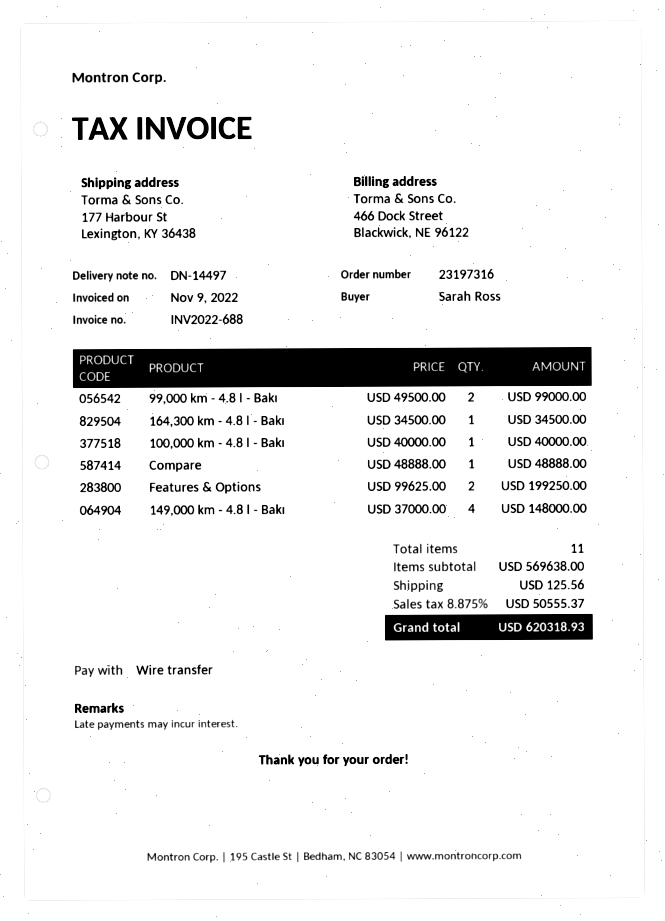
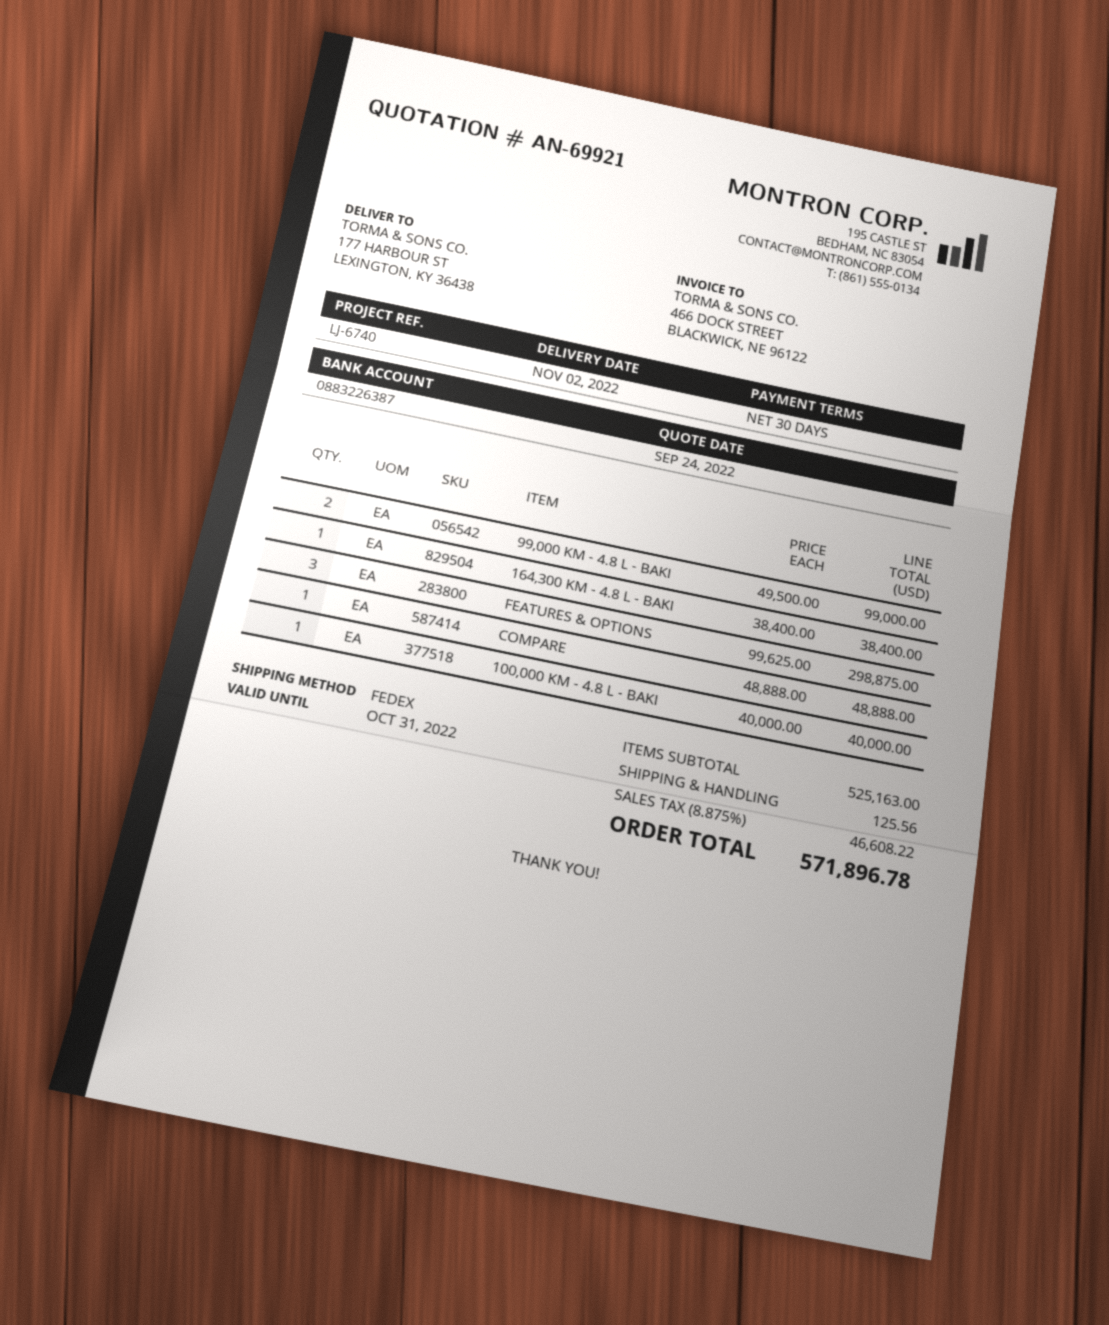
164,300 km - 4.8 l - Bakı: 1 x 34500.00 = 34500.00 -> 1 x 38400.00 = 38400.00
Features & Options: 2 x 99625.00 = 199250.00 -> 3 x 99625.00 = 298875.00
149,000 km - 4.8 l - Bakı: 4 x 37000.00 = 148000.00 -> none
subtotal: 569638.00 -> 525163.00
tax: 8.875% = 50555.37 -> 8.875% = 46608.22
total: 620318.93 -> 571896.78

